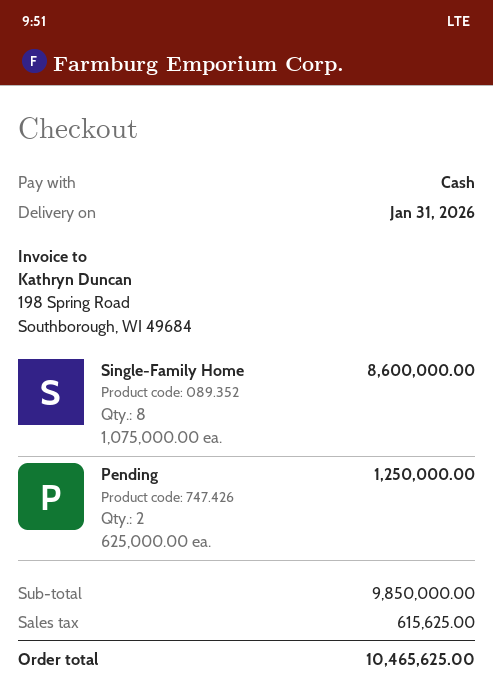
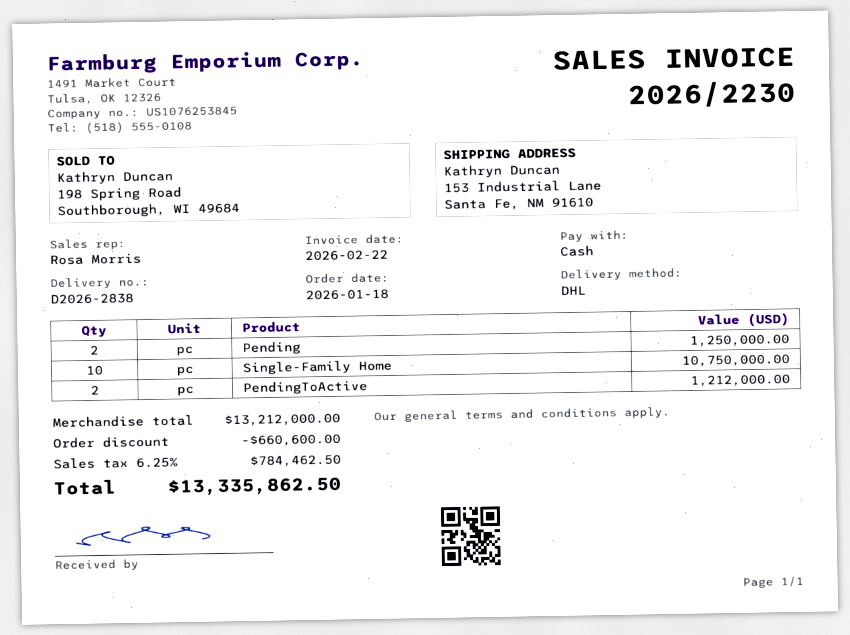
Single-Family Home: 8 for 8600000.00 -> 10 for 10750000.00
PendingToActive: none -> 2 for 1212000.00
subtotal: 9850000.00 -> 13212000.00
discount: none -> 660600.00
tax: 615625.00 -> 784462.50
total: 10465625.00 -> 13335862.50

